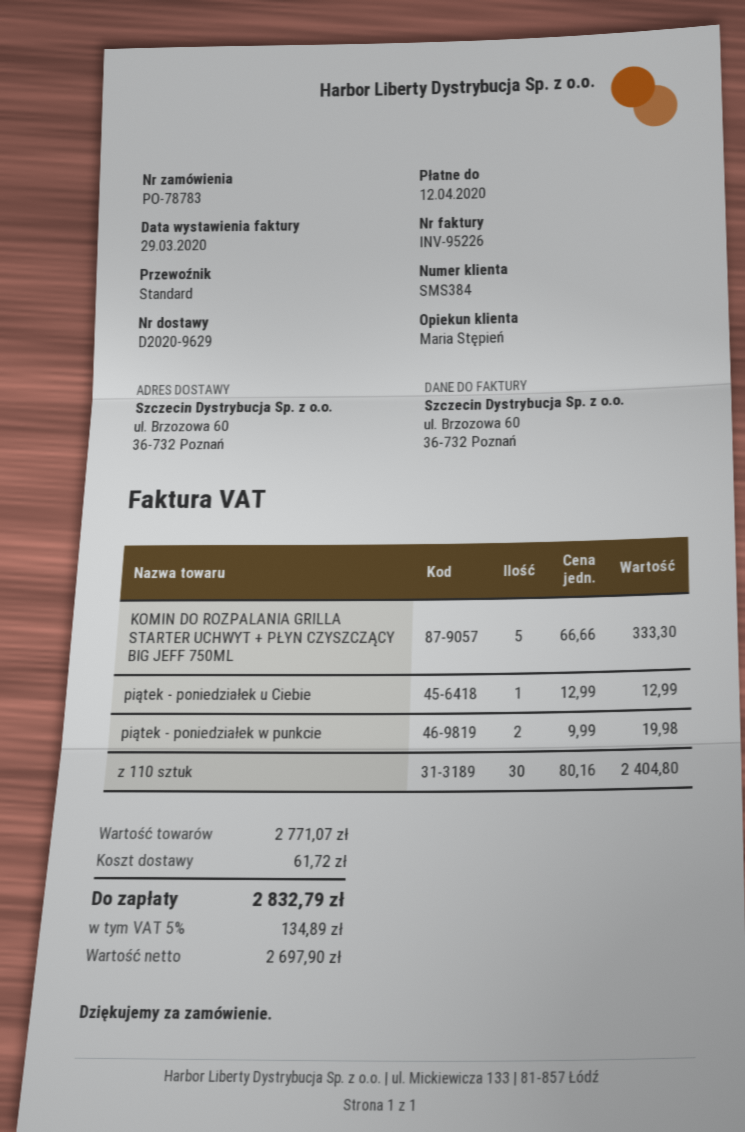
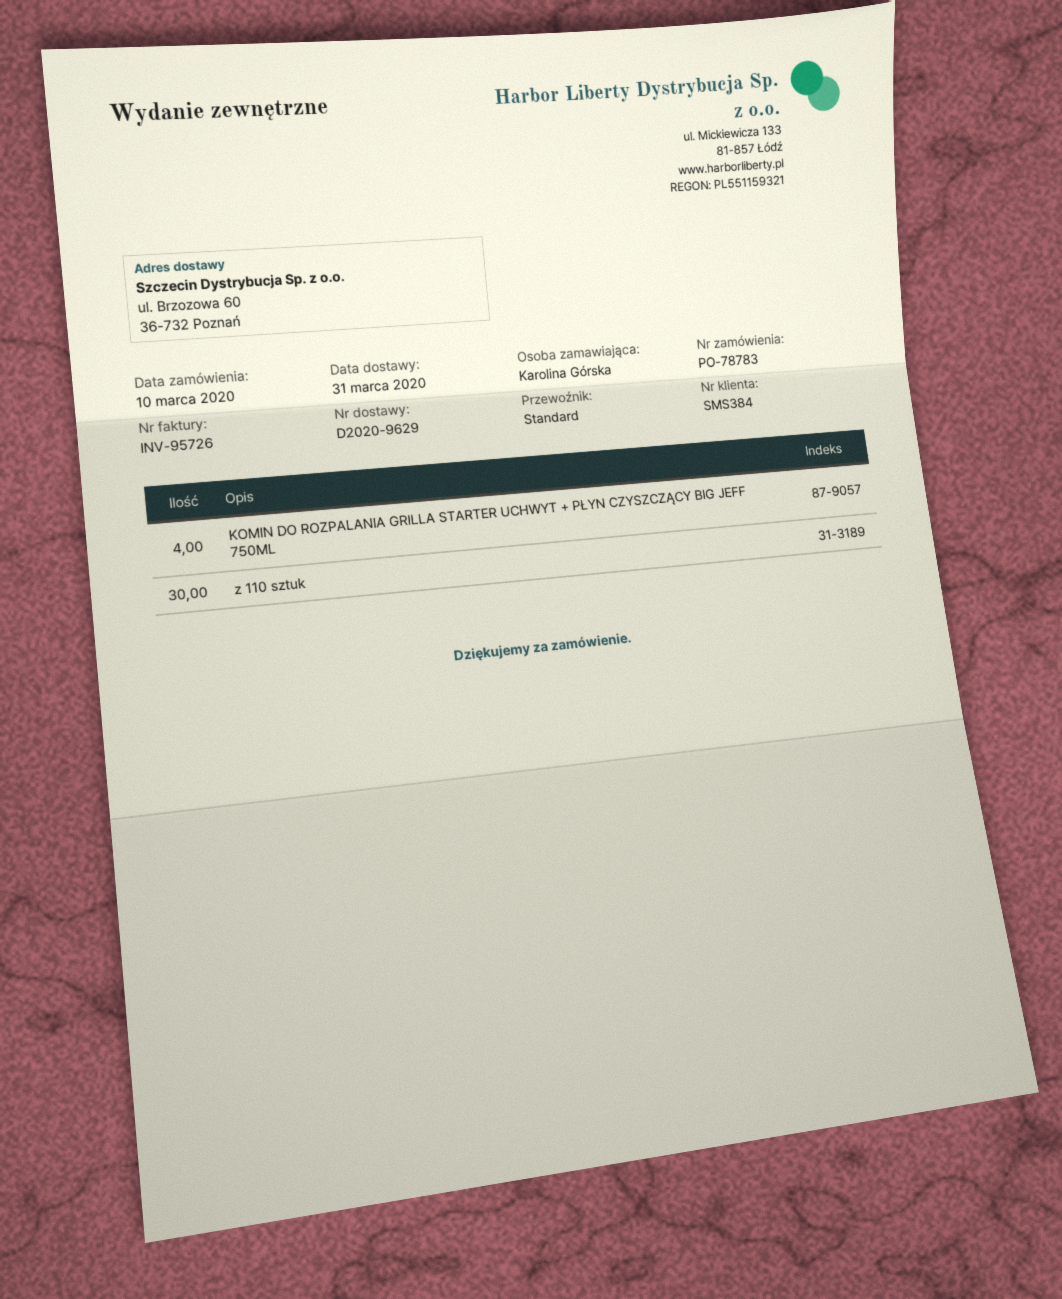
invoice number: INV-95226 -> INV-95726
KOMIN DO ROZPALANIA GRILLA STARTER UCHWYT + PŁYN CZYSZCZĄCY BIG JEFF 750ML: 5 -> 4
piątek - poniedziałek u Ciebie: 1 -> none
piątek - poniedziałek w punkcie: 2 -> none

